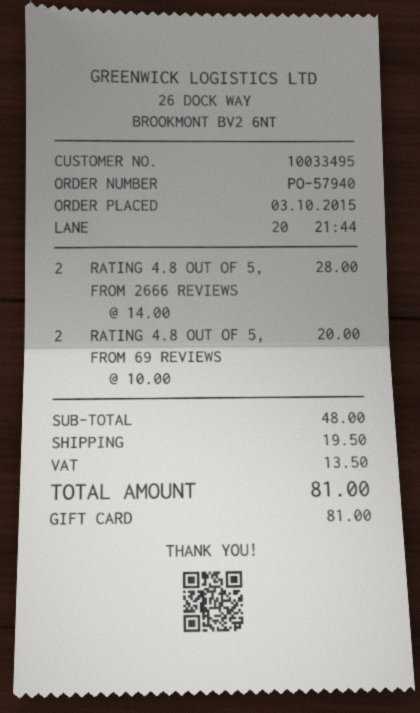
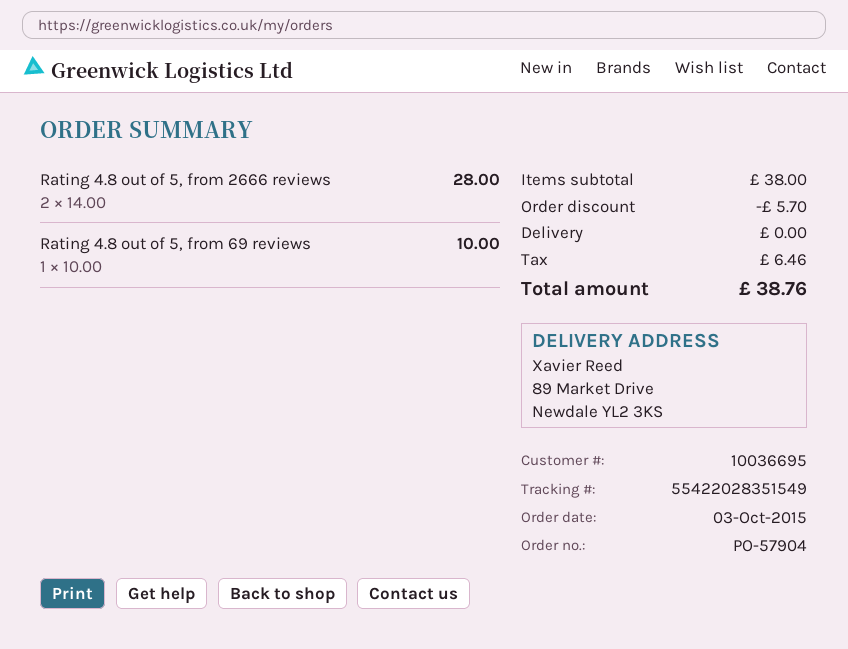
order number: PO-57940 -> PO-57904
customer number: 10033495 -> 10036695
RATING 4.8 OUT OF 5, FROM 69 REVIEWS: 2 x 10.00 = 20.00 -> 1 x 10.00 = 10.00
subtotal: 48.00 -> 38.00
discount: none -> 5.70
shipping: 19.50 -> 0.00
tax: 13.50 -> 6.46
total: 81.00 -> 38.76

